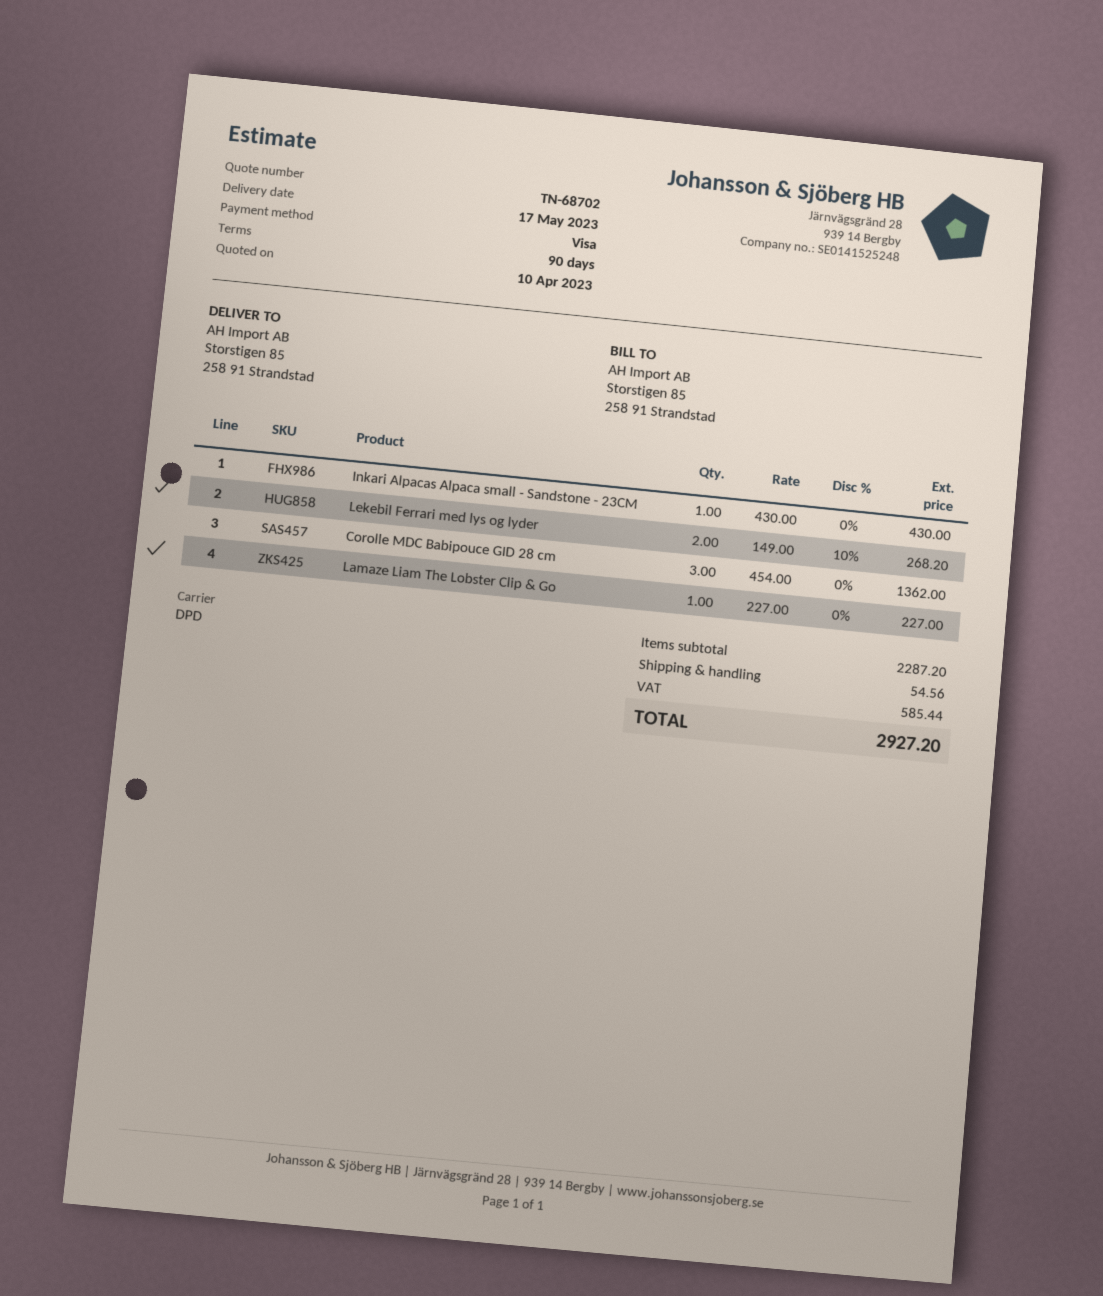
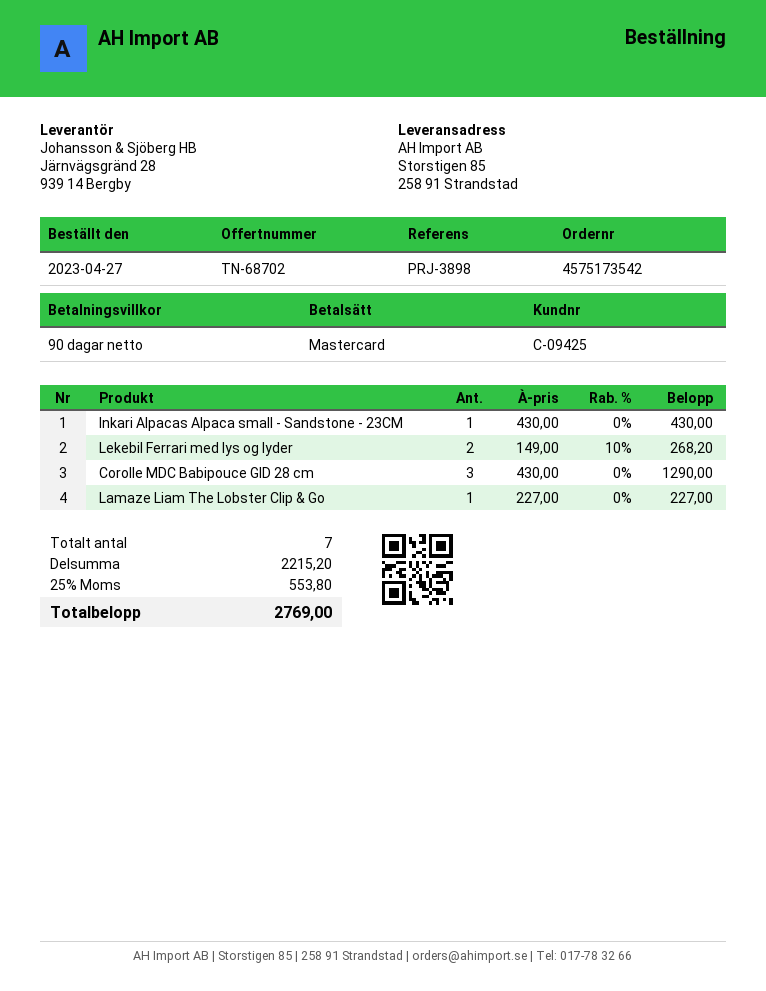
payment method: Visa -> Mastercard
Corolle MDC Babipouce GID 28 cm: 3 x 454.00 = 1362.00 -> 3 x 430.00 = 1290.00
subtotal: 2287.20 -> 2215.20
shipping: 54.56 -> none
tax: 585.44 -> 553.80
total: 2927.20 -> 2769.00

